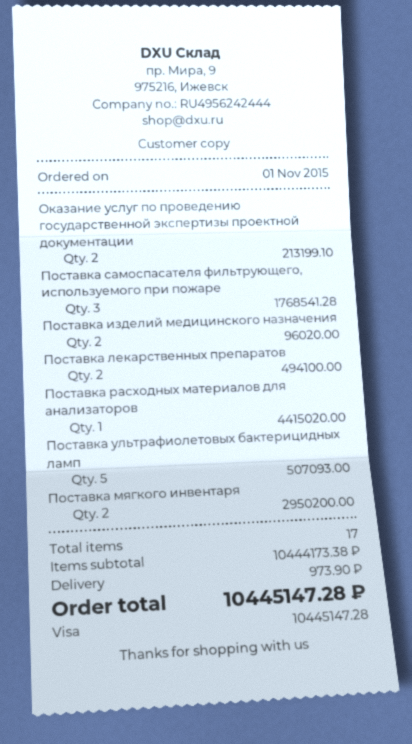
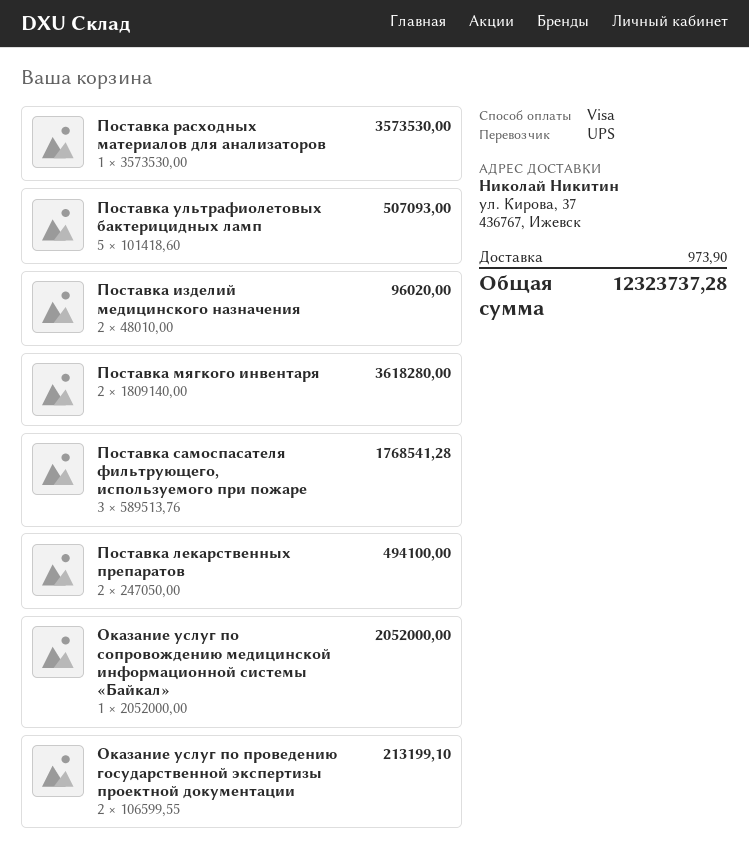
Поставка расходных материалов для анализаторов: 1 for 4415020.00 -> 1 for 3573530.00
Поставка мягкого инвентаря: 2 for 2950200.00 -> 2 for 3618280.00
Оказание услуг по сопровождению медицинской информационной системы «Байкал»: none -> 1 for 2052000.00
total: 10445147.28 -> 12323737.28

